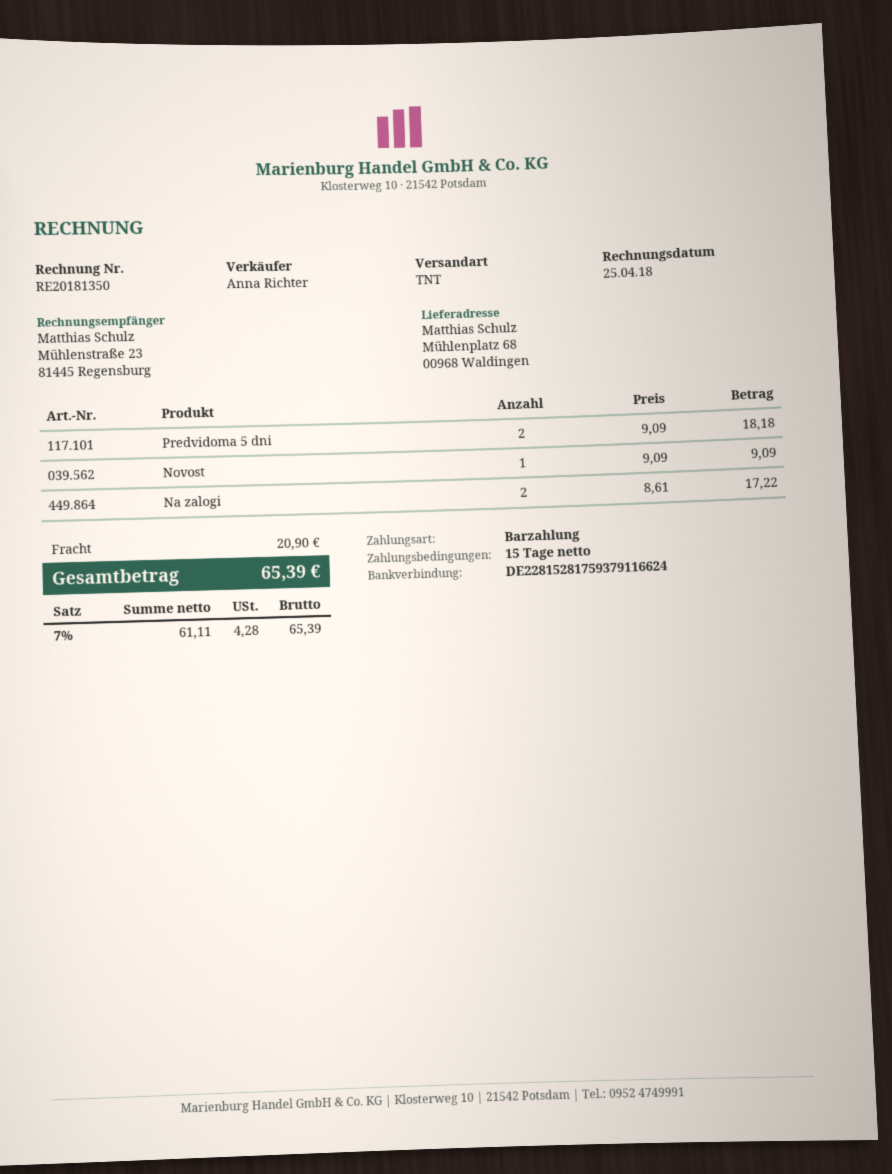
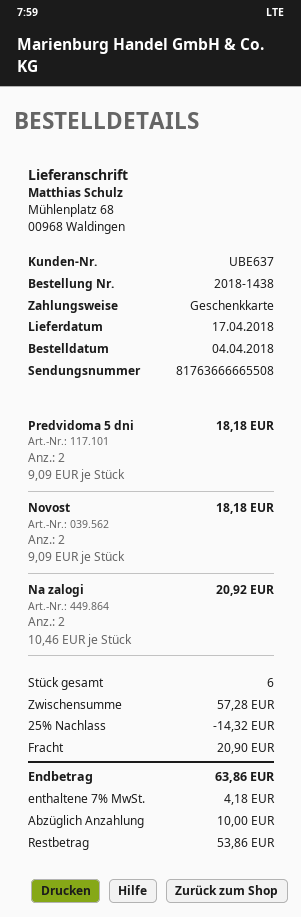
payment method: cash -> gift card
Novost: 1 x 9.09 = 9.09 -> 2 x 9.09 = 18.18
Na zalogi: 2 x 8.61 = 17.22 -> 2 x 10.46 = 20.92
discount: none -> 25% = 14.32
tax: 7% = 4.28 -> 7% = 4.18
total: 65.39 -> 63.86

